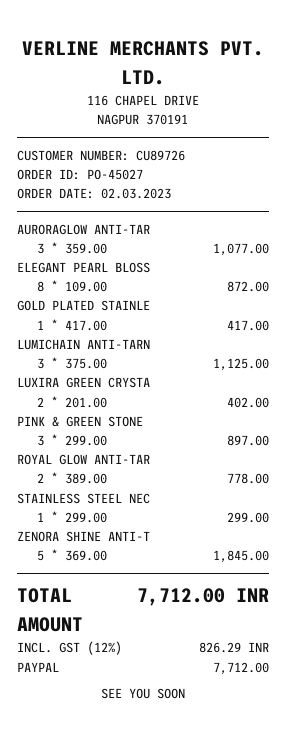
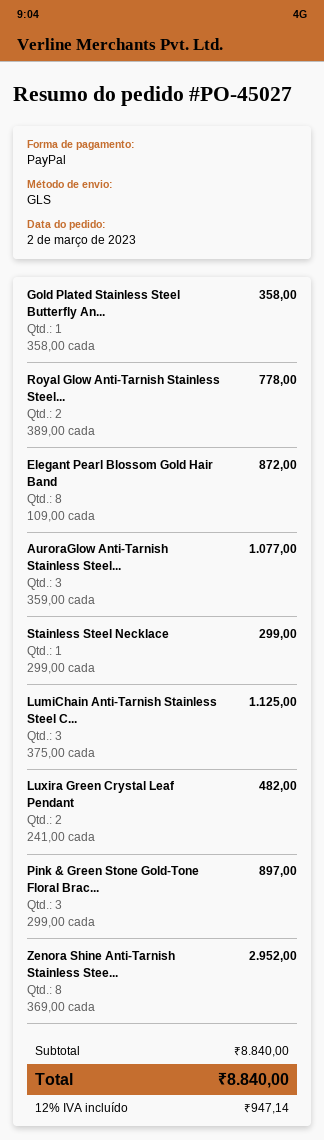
GOLD PLATED STAINLE: 1 x 417.00 = 417.00 -> 1 x 358.00 = 358.00
LUXIRA GREEN CRYSTA: 2 x 201.00 = 402.00 -> 2 x 241.00 = 482.00
ZENORA SHINE ANTI-T: 5 x 369.00 = 1845.00 -> 8 x 369.00 = 2952.00
tax: 12% = 826.29 -> 12% = 947.14
total: 7712.00 -> 8840.00

